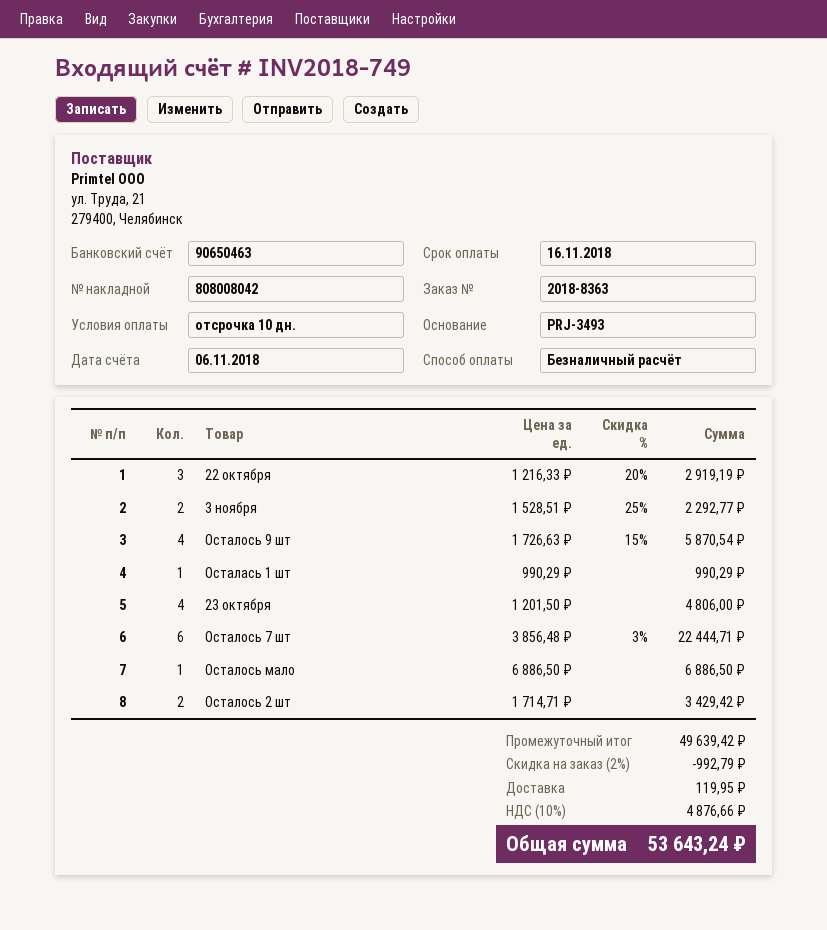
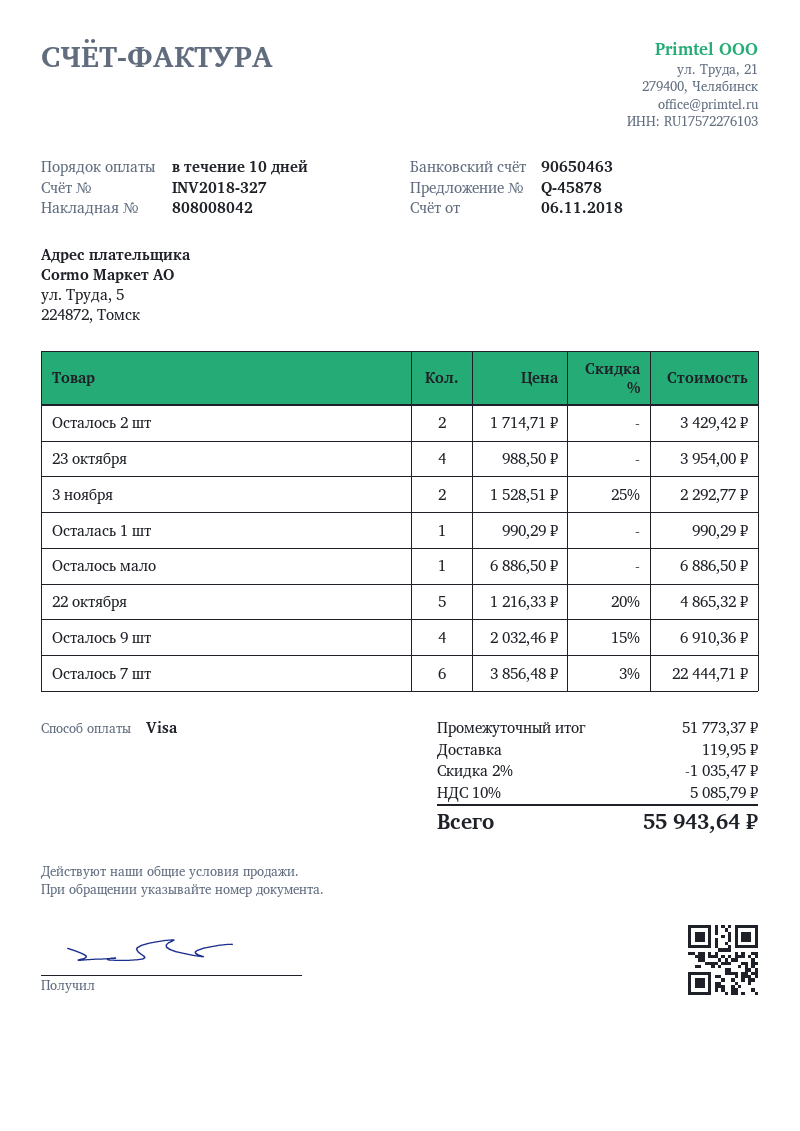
invoice number: INV2018-749 -> INV2018-327
payment method: bank transfer -> Visa
22 октября: 3 x 1216.33 - 20% = 2919.19 -> 5 x 1216.33 - 20% = 4865.32
Осталось 9 шт: 4 x 1726.63 - 15% = 5870.54 -> 4 x 2032.46 - 15% = 6910.36
23 октября: 4 x 1201.50 = 4806.00 -> 4 x 988.50 = 3954.00
subtotal: 49639.42 -> 51773.37
discount: 2% = 992.79 -> 2% = 1035.47
tax: 10% = 4876.66 -> 10% = 5085.79
total: 53643.24 -> 55943.64

